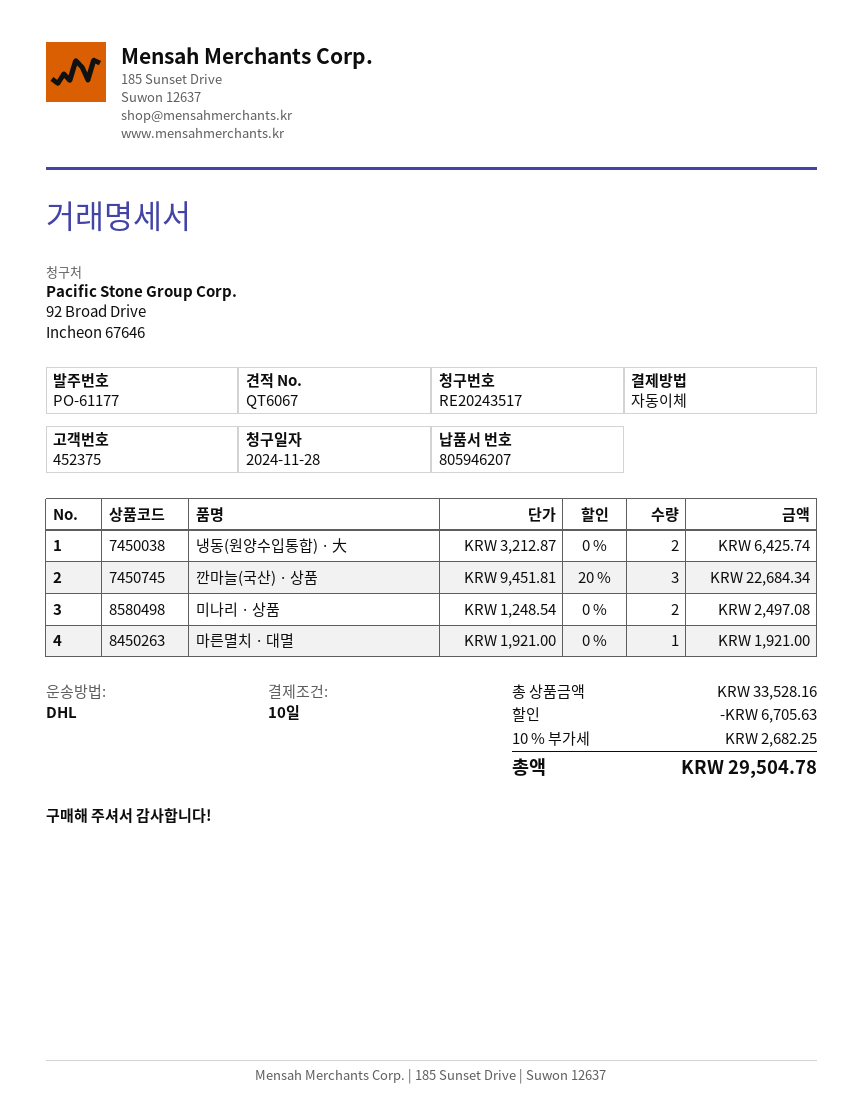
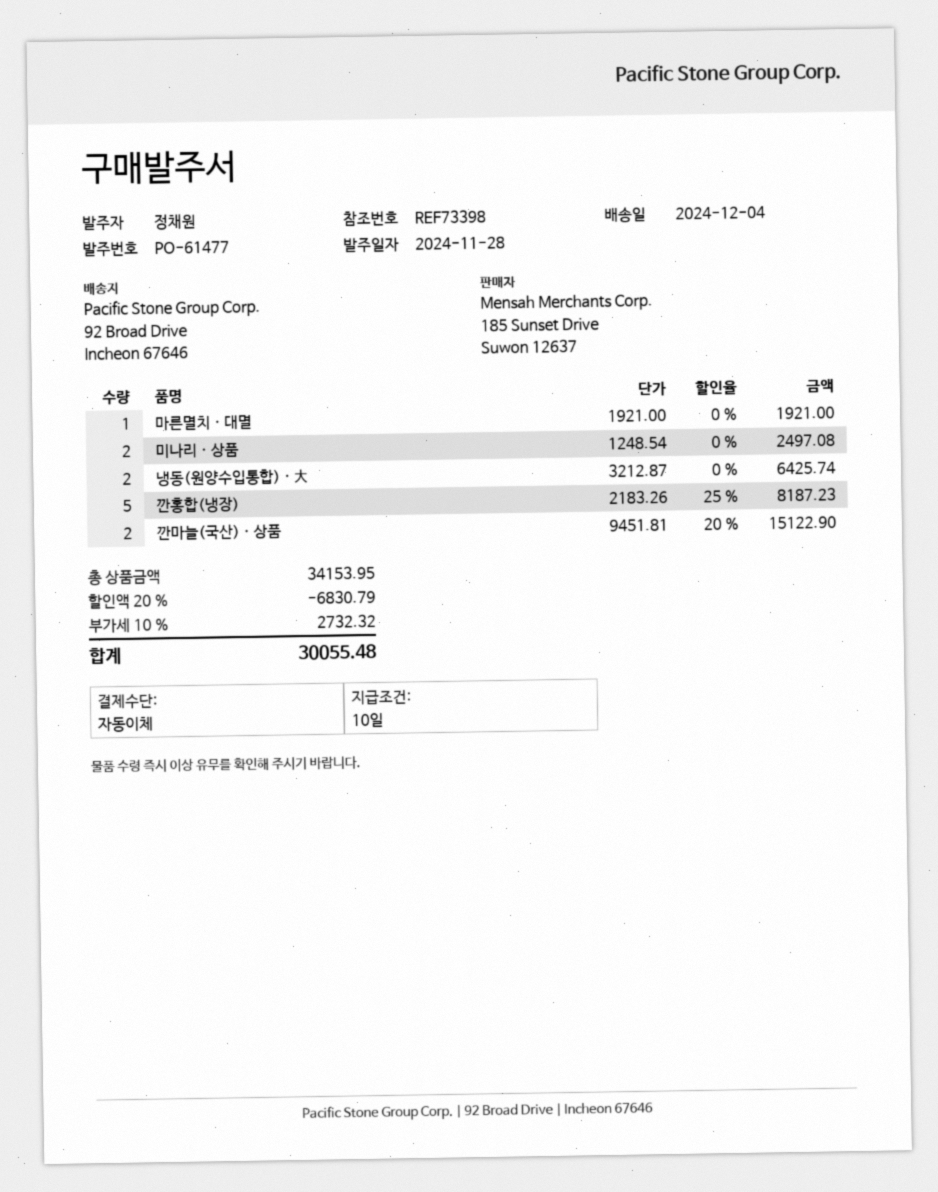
order number: PO-61177 -> PO-61477
깐마늘(국산) · 상품: 3 x 9451.81 - 20% = 22684.34 -> 2 x 9451.81 - 20% = 15122.90
깐홍합(냉장): none -> 5 x 2183.26 - 25% = 8187.23
subtotal: 33528.16 -> 34153.95
discount: 6705.63 -> 6830.79
tax: 10% = 2682.25 -> 10% = 2732.32
total: 29504.78 -> 30055.48

